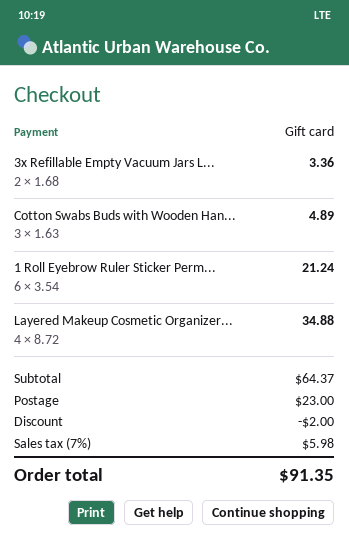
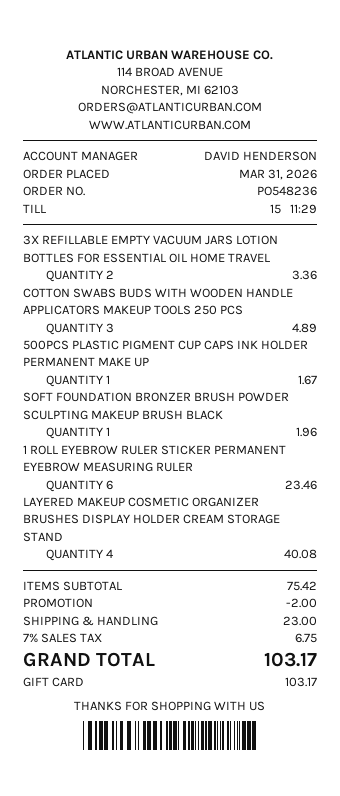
1 Roll Eyebrow Ruler Sticker Perm...: 6 for 21.24 -> 6 for 23.46
Layered Makeup Cosmetic Organizer...: 4 for 34.88 -> 4 for 40.08
500PCS PLASTIC PIGMENT CUP CAPS INK HOLDER PERMANENT MAKE UP: none -> 1 for 1.67
SOFT FOUNDATION BRONZER BRUSH POWDER SCULPTING MAKEUP BRUSH BLACK: none -> 1 for 1.96
subtotal: 64.37 -> 75.42
tax: 7% = 5.98 -> 7% = 6.75
total: 91.35 -> 103.17

